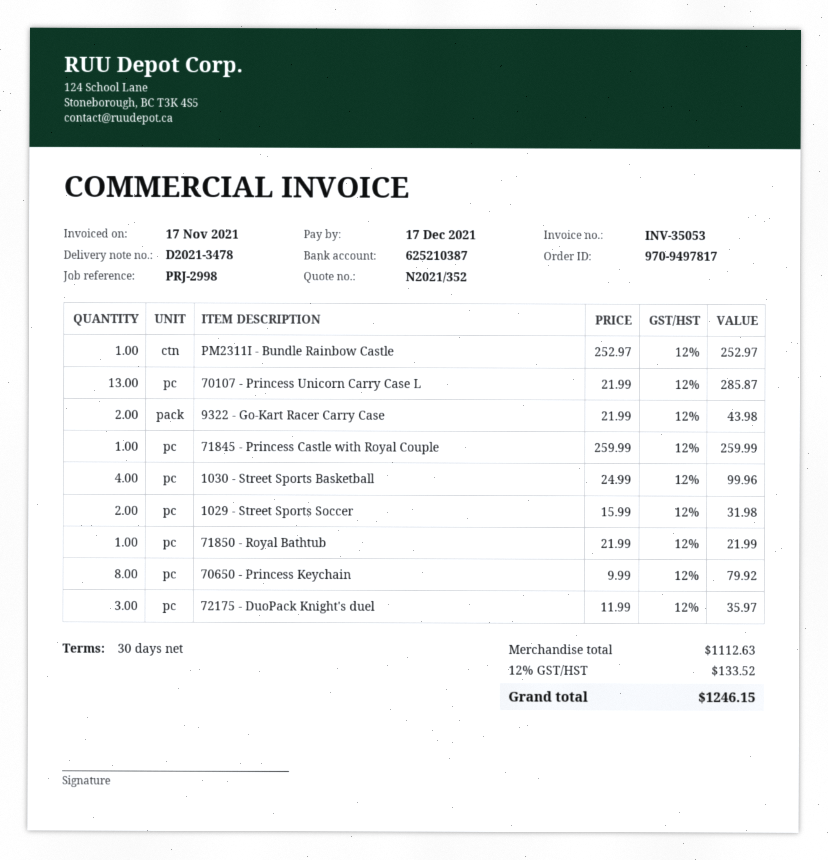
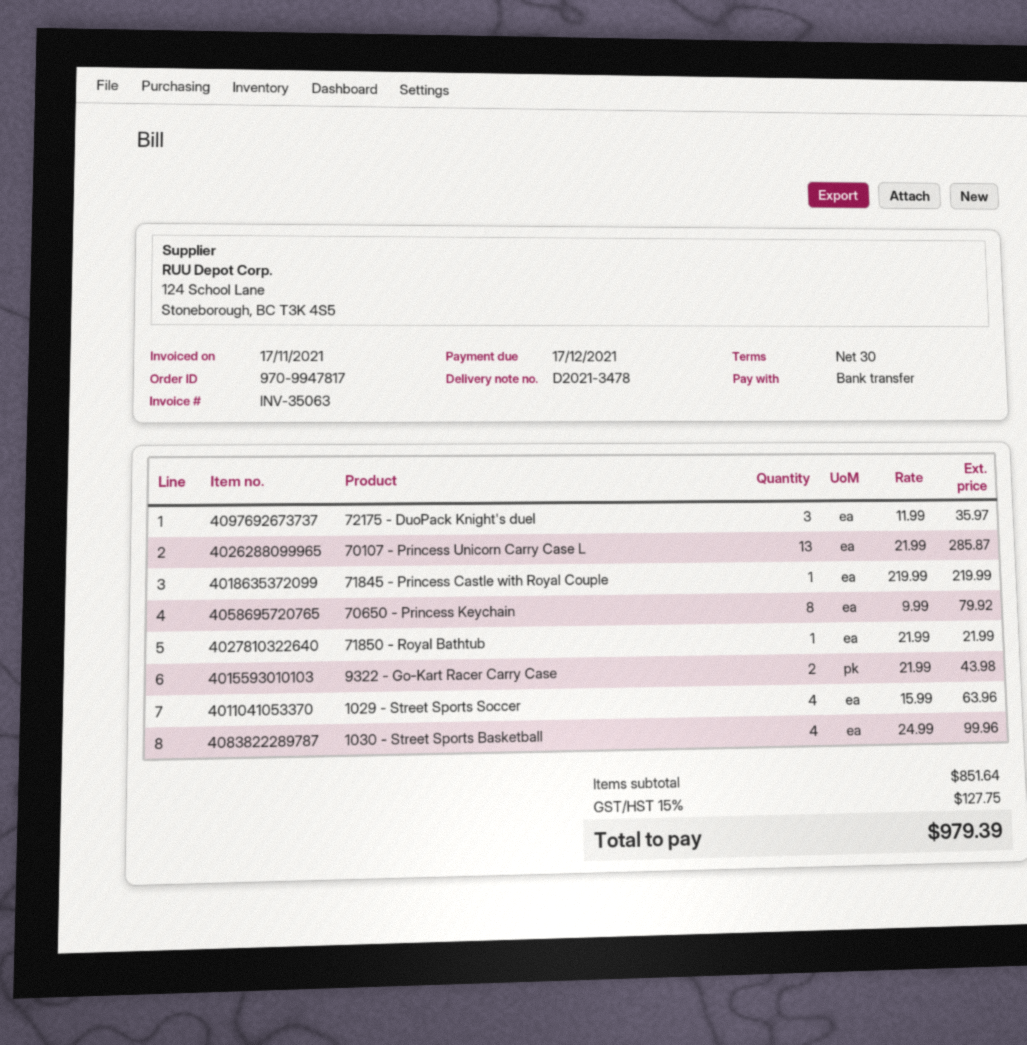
order number: 970-9497817 -> 970-9947817
invoice number: INV-35053 -> INV-35063
PM2311I - Bundle Rainbow Castle: 1 x 252.97 = 252.97 -> none
71845 - Princess Castle with Royal Couple: 1 x 259.99 = 259.99 -> 1 x 219.99 = 219.99
1029 - Street Sports Soccer: 2 x 15.99 = 31.98 -> 4 x 15.99 = 63.96
subtotal: 1112.63 -> 851.64
tax: 12% = 133.52 -> 15% = 127.75
total: 1246.15 -> 979.39

